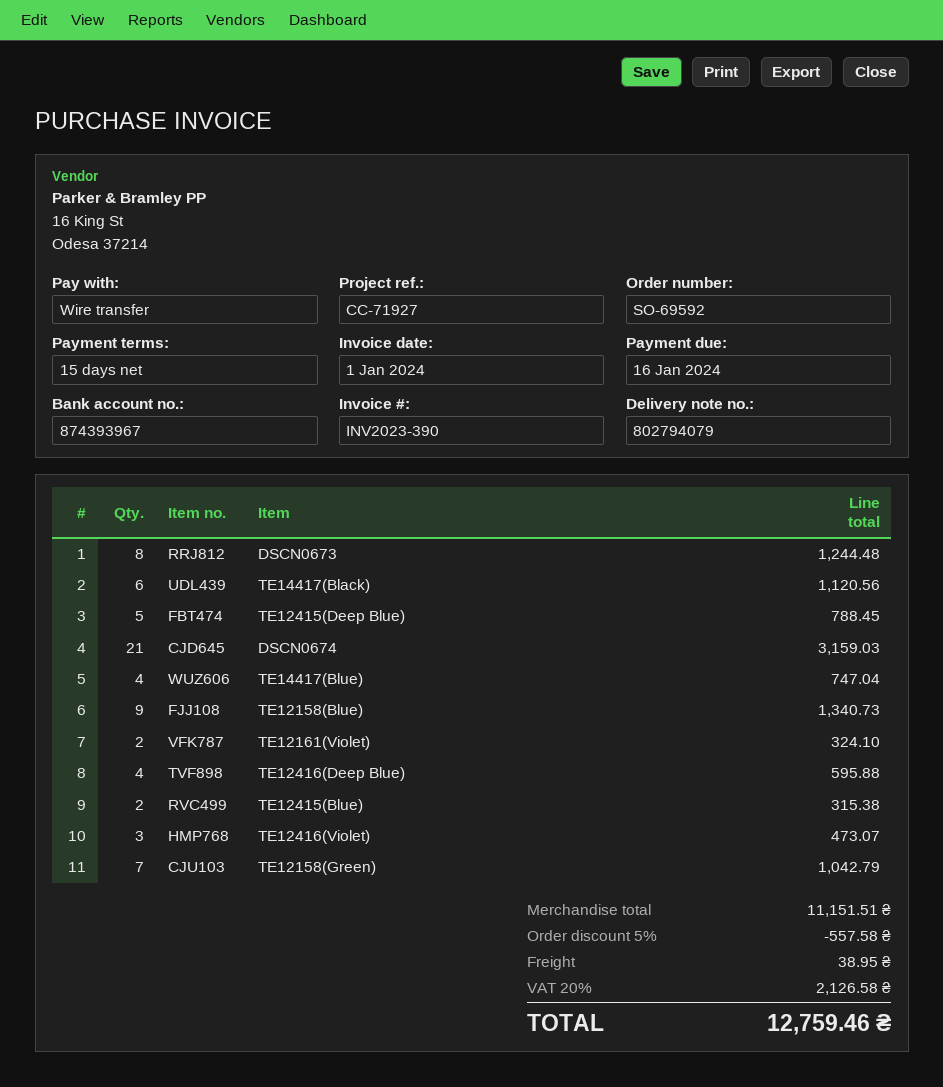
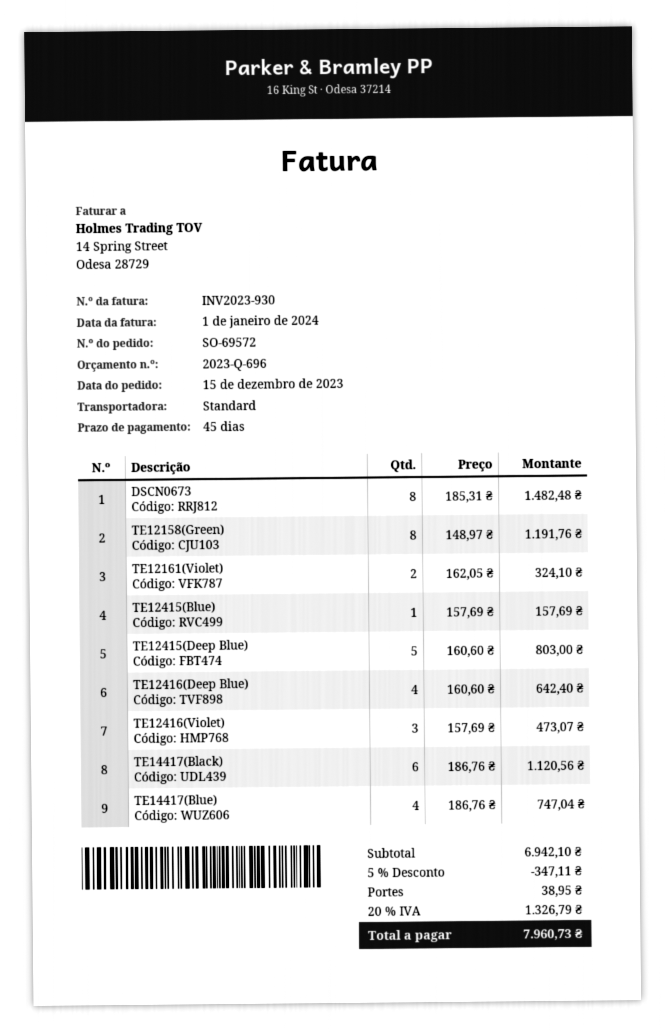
order number: SO-69592 -> SO-69572
invoice number: INV2023-390 -> INV2023-930
payment terms: 15 days -> 45 days
DSCN0673: 8 for 1244.48 -> 8 for 1482.48
ТЕ12415(Deep Blue): 5 for 788.45 -> 5 for 803.00
DSCN0674: 21 for 3159.03 -> none
ТЕ12158(Blue): 9 for 1340.73 -> none
ТЕ12416(Deep Blue): 4 for 595.88 -> 4 for 642.40
ТЕ12415(Blue): 2 for 315.38 -> 1 for 157.69
ТЕ12158(Green): 7 for 1042.79 -> 8 for 1191.76
subtotal: 11151.51 -> 6942.10
discount: 5% = 557.58 -> 5% = 347.11
tax: 20% = 2126.58 -> 20% = 1326.79
total: 12759.46 -> 7960.73

